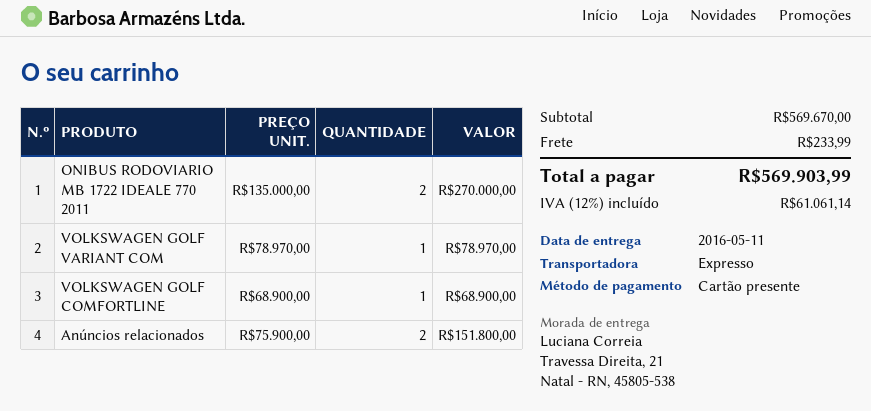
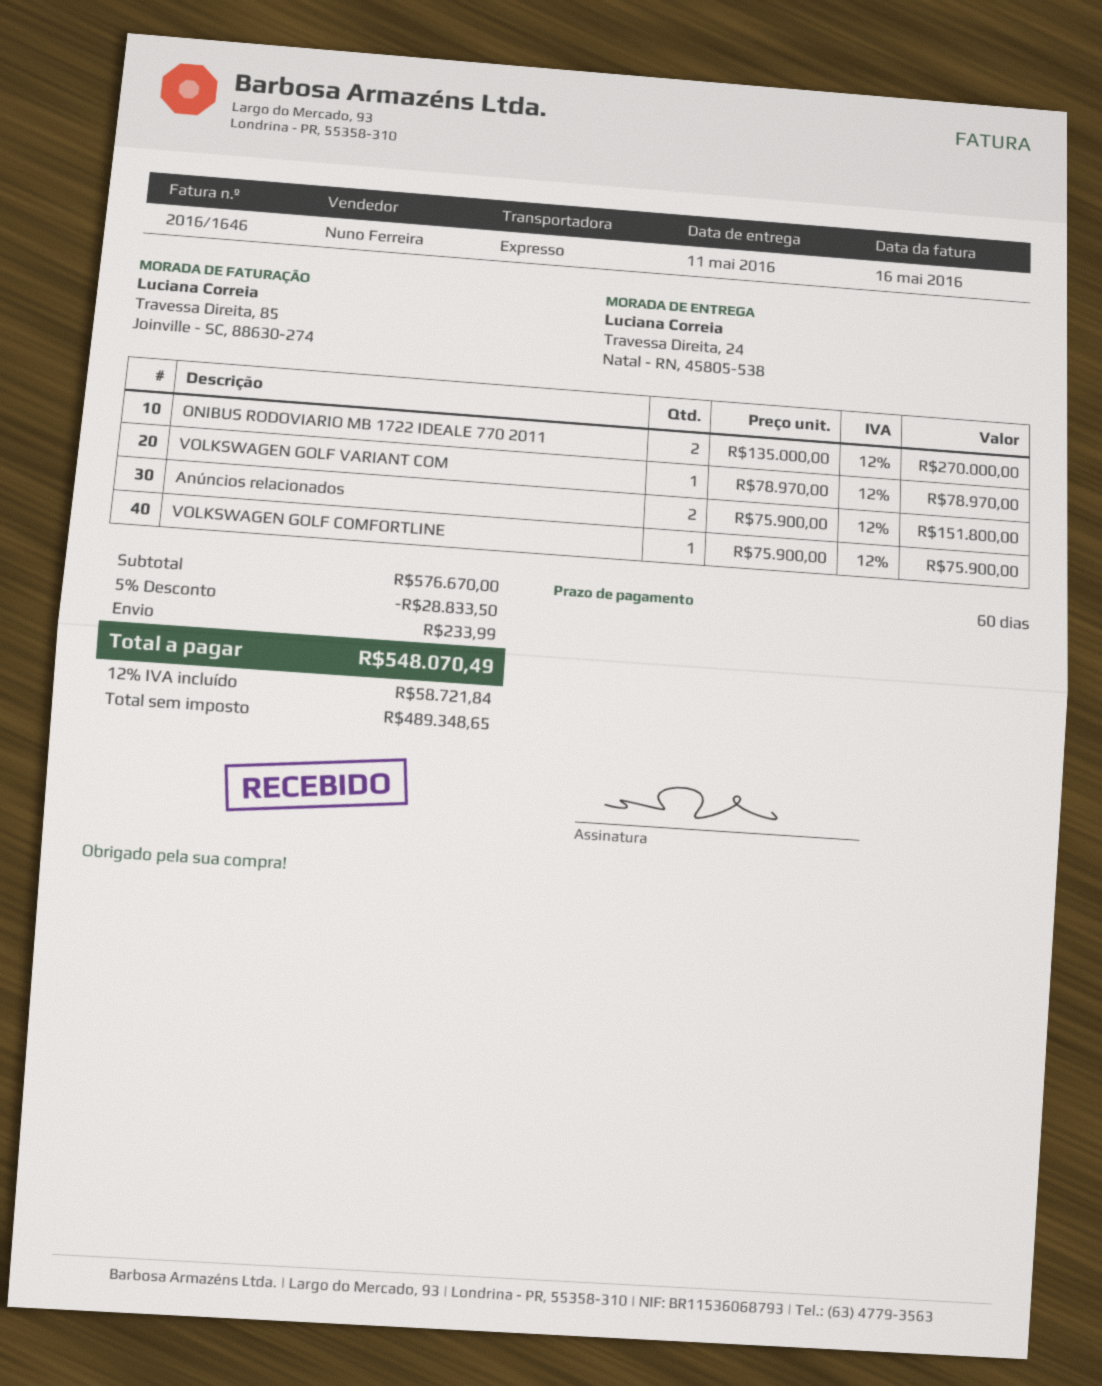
ship to: Travessa Direita, 21, Natal - RN, 45805-538 -> Travessa Direita, 24, Natal - RN, 45805-538
VOLKSWAGEN GOLF COMFORTLINE: 1 x 68900.00 = 68900.00 -> 1 x 75900.00 = 75900.00
subtotal: 569670.00 -> 576670.00
discount: none -> 5% = 28833.50
tax: 12% = 61061.14 -> 12% = 58721.84
total: 569903.99 -> 548070.49

